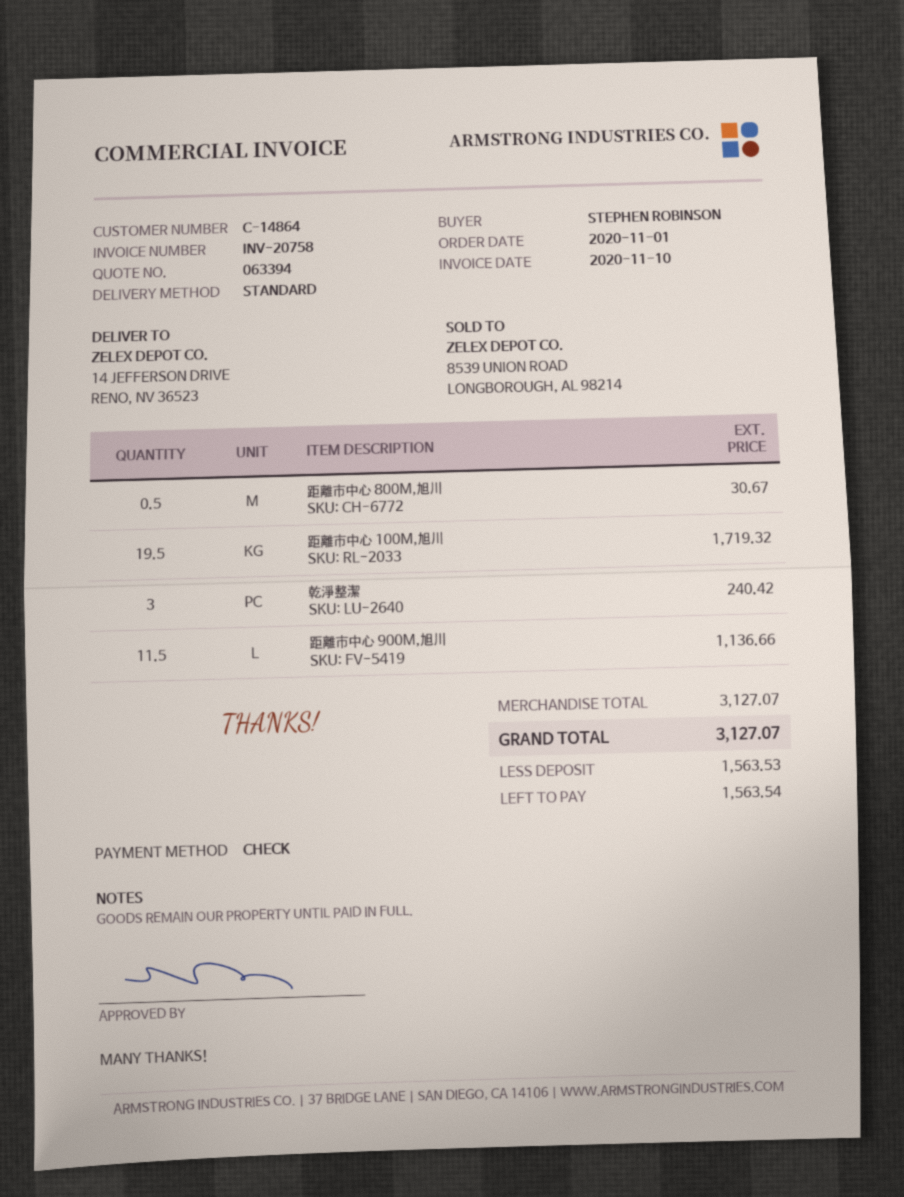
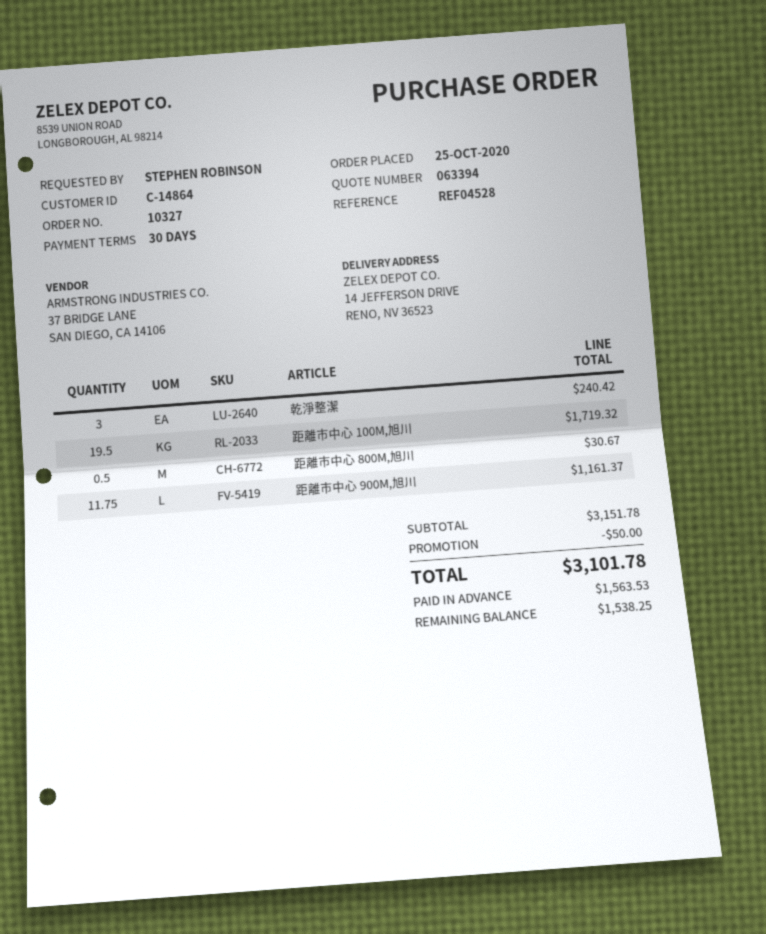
order date: 2020-11-01 -> 2020-10-25
距離市中心 900M,旭川: 11.5 for 1136.66 -> 11.75 for 1161.37
subtotal: 3127.07 -> 3151.78
discount: none -> 50.00
total: 3127.07 -> 3101.78
balance: 1563.54 -> 1538.25

